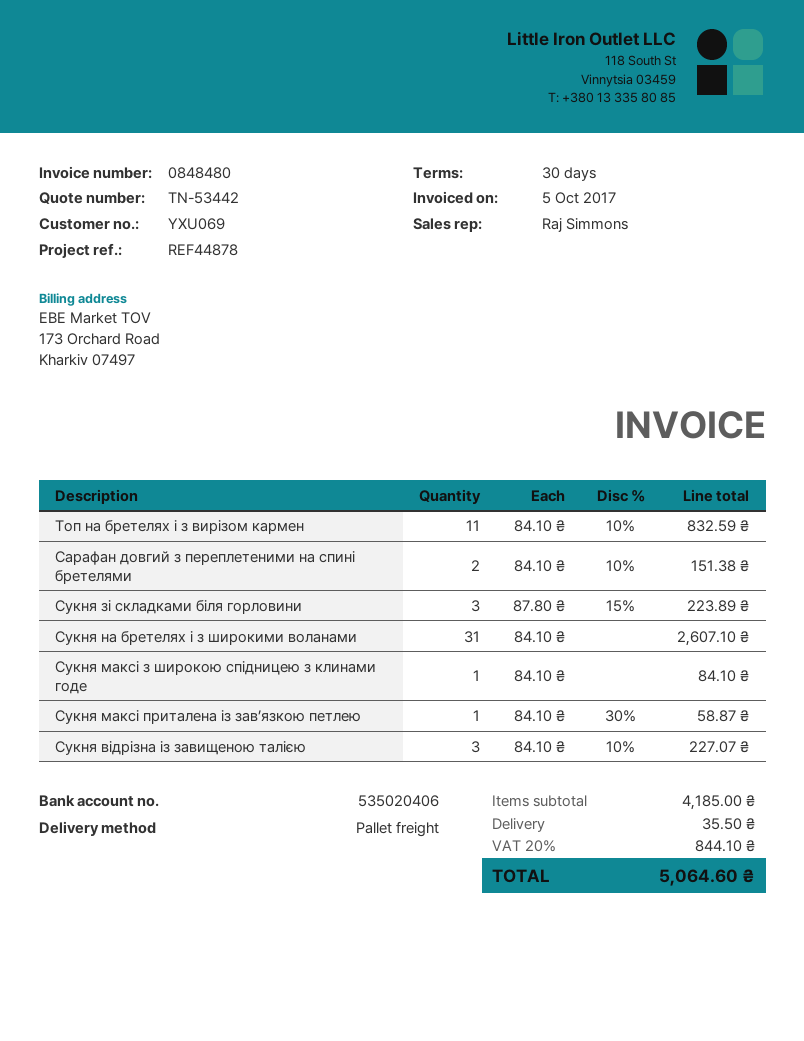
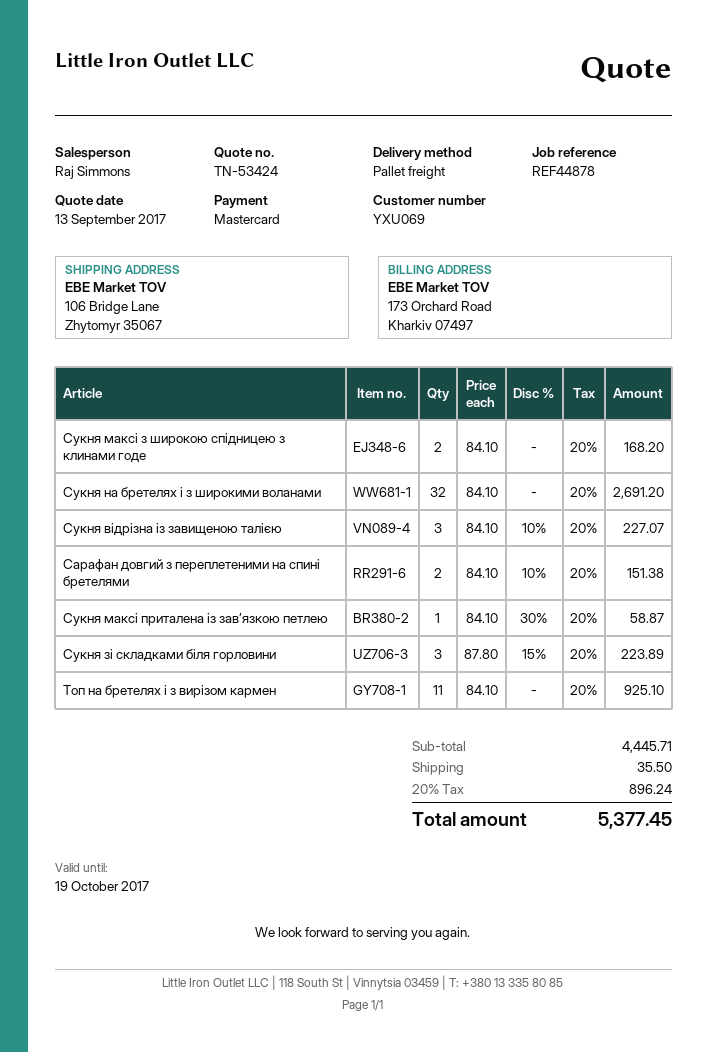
quote number: TN-53442 -> TN-53424
Топ на бретелях і з вирізом кармен: 11 x 84.10 - 10% = 832.59 -> 11 x 84.10 = 925.10
Сукня на бретелях і з широкими воланами: 31 x 84.10 = 2607.10 -> 32 x 84.10 = 2691.20
Сукня максі з широкою спідницею з клинами годе: 1 x 84.10 = 84.10 -> 2 x 84.10 = 168.20
subtotal: 4185.00 -> 4445.71
tax: 20% = 844.10 -> 20% = 896.24
total: 5064.60 -> 5377.45

